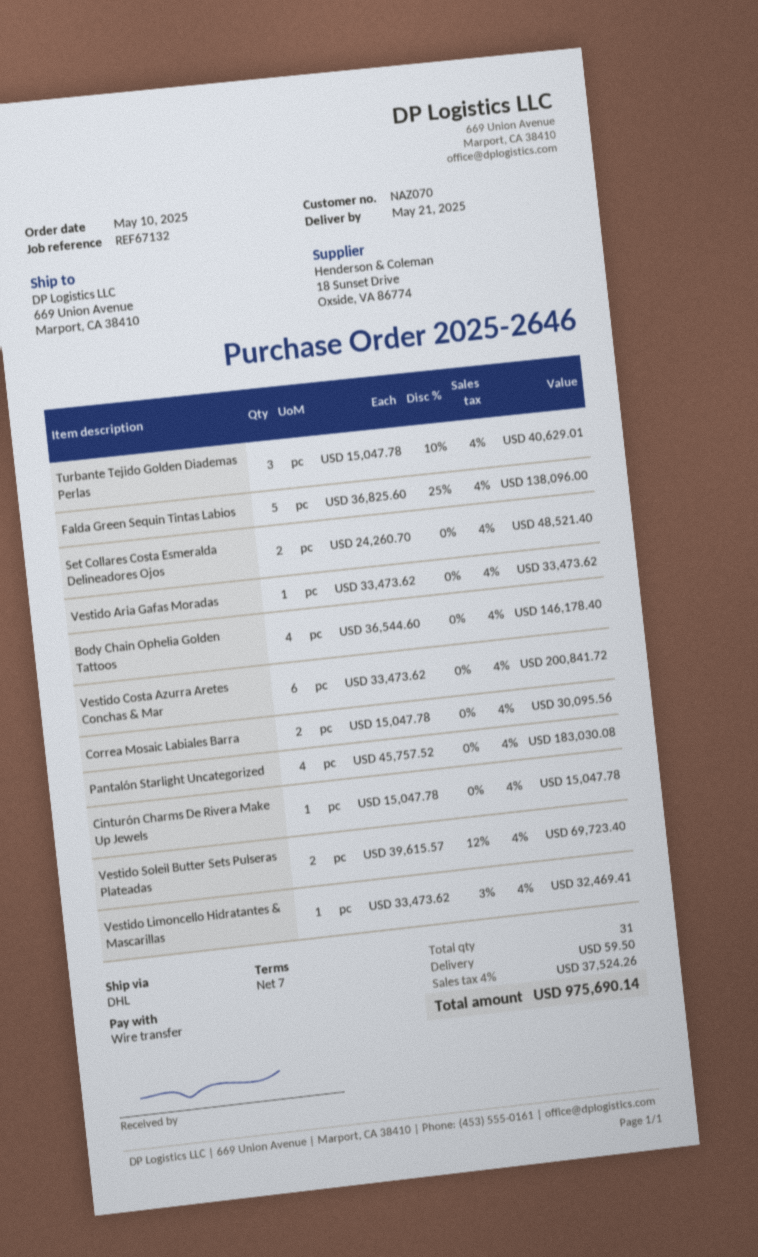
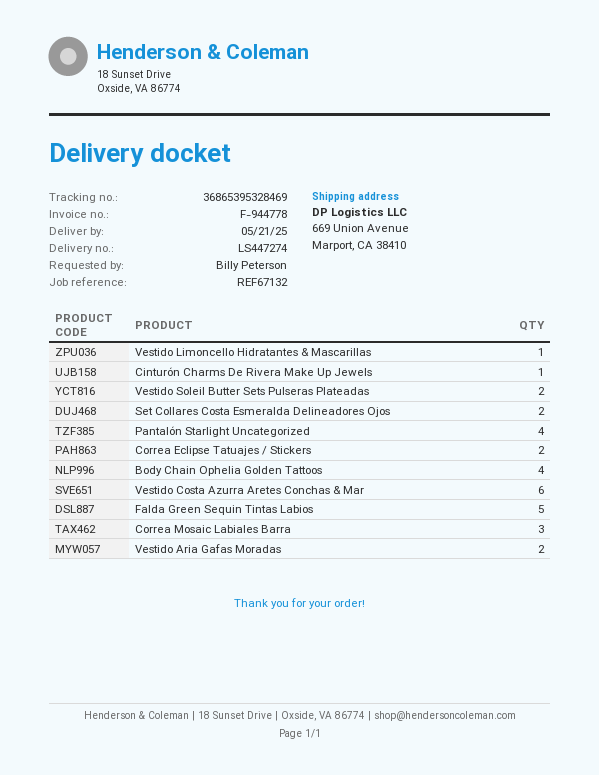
Turbante Tejido Golden Diademas Perlas: 3 -> none
Vestido Aria Gafas Moradas: 1 -> 2
Correa Mosaic Labiales Barra: 2 -> 3
Correa Eclipse Tatuajes / Stickers: none -> 2

